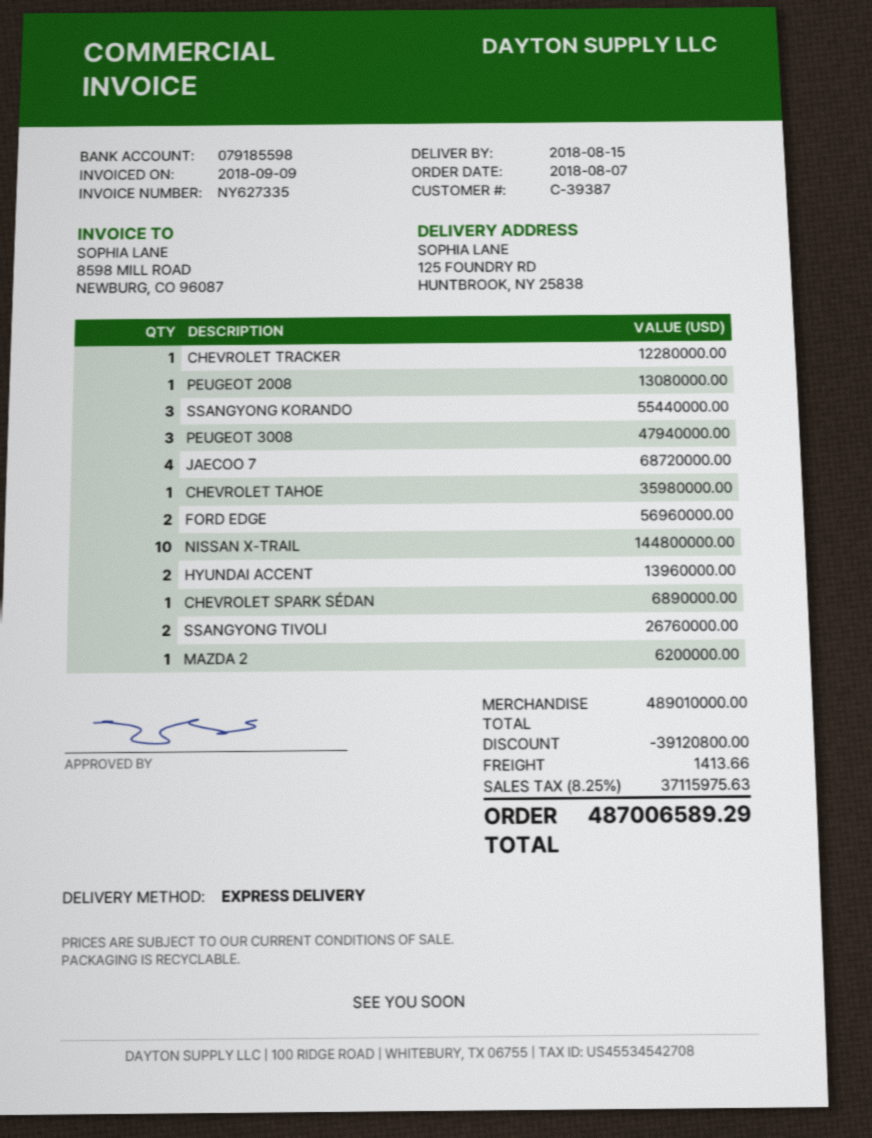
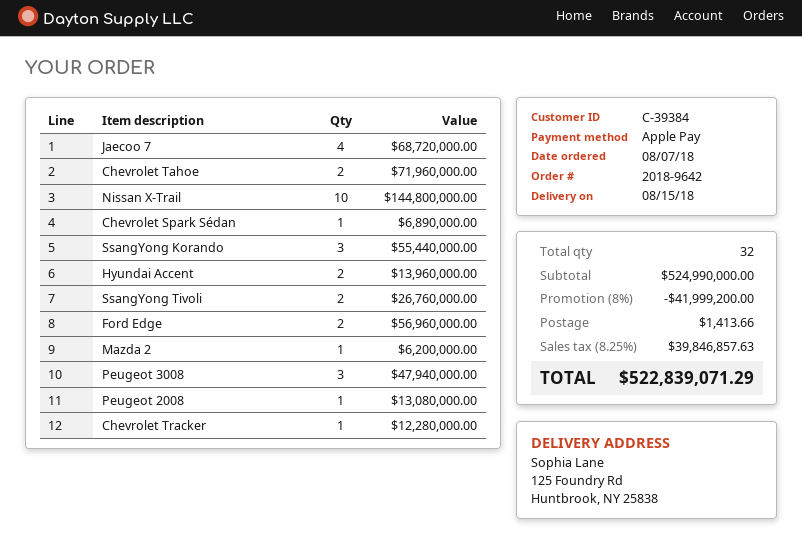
customer number: C-39387 -> C-39384
CHEVROLET TAHOE: 1 for 35980000.00 -> 2 for 71960000.00
subtotal: 489010000.00 -> 524990000.00
discount: 39120800.00 -> 41999200.00
tax: 8.25% = 37115975.63 -> 8.25% = 39846857.63
total: 487006589.29 -> 522839071.29

